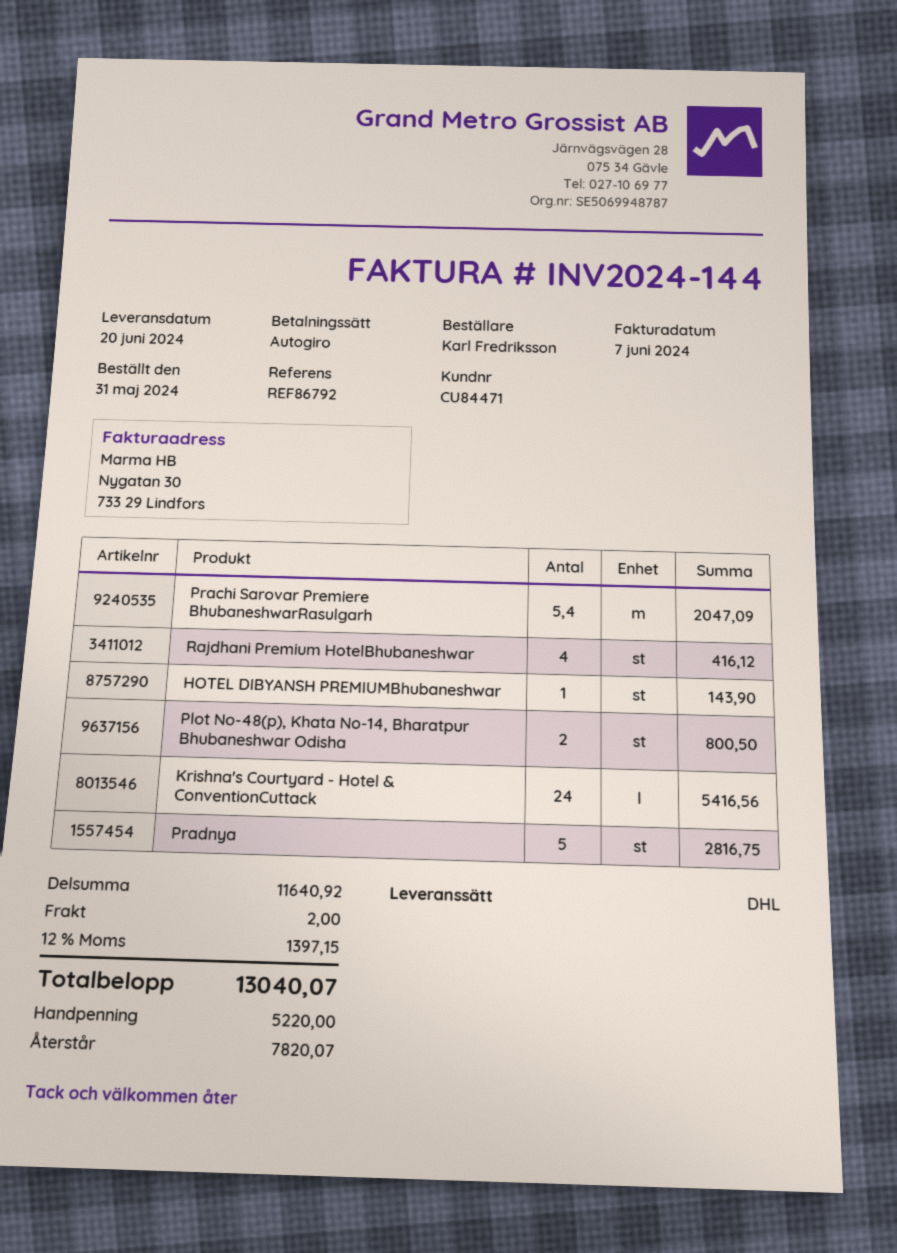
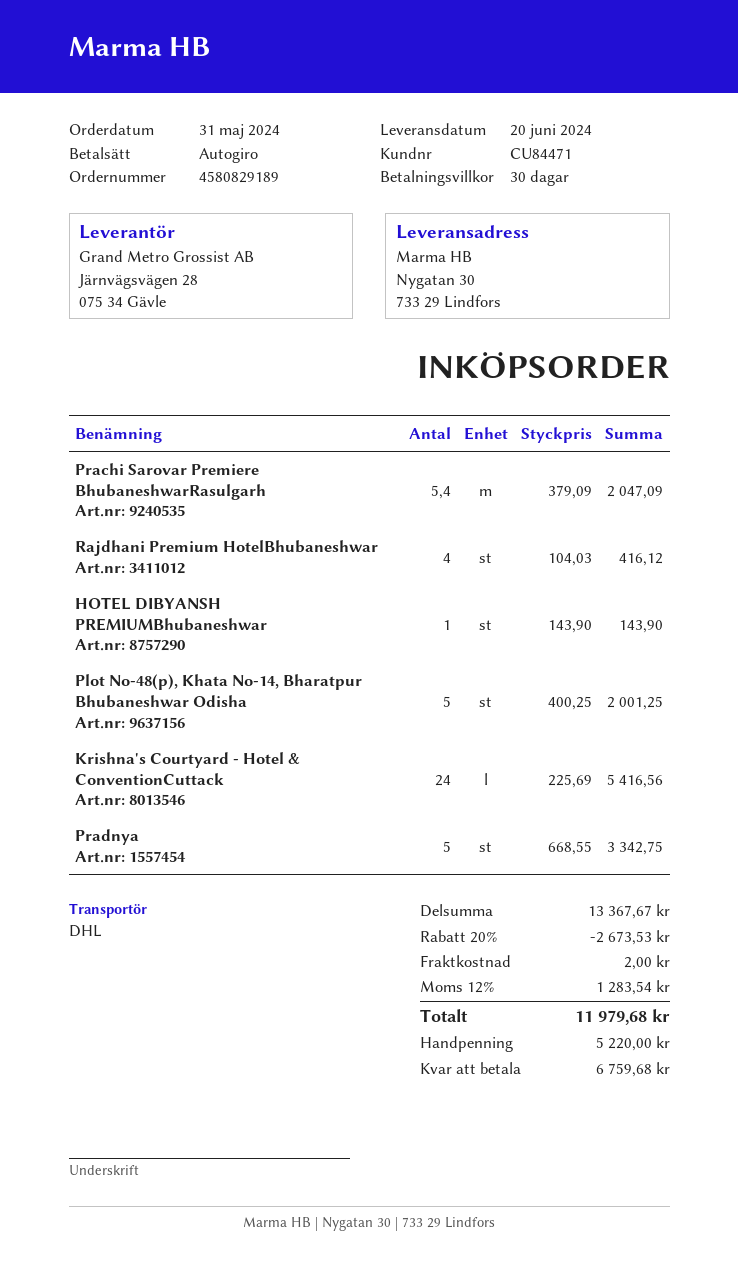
Plot No-48(p), Khata No-14, Bharatpur Bhubaneshwar Odisha: 2 for 800.50 -> 5 for 2001.25
Pradnya: 5 for 2816.75 -> 5 for 3342.75
subtotal: 11640.92 -> 13367.67
discount: none -> 20% = 2673.53
tax: 12% = 1397.15 -> 12% = 1283.54
total: 13040.07 -> 11979.68
balance: 7820.07 -> 6759.68

